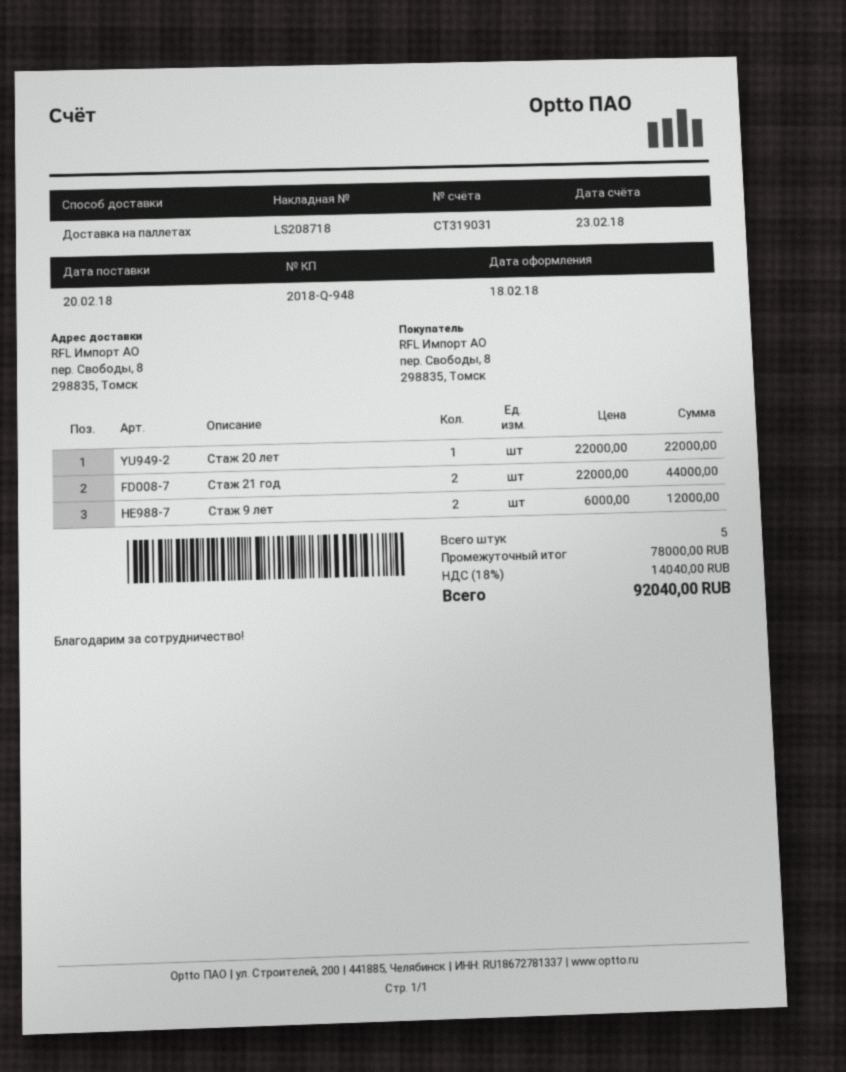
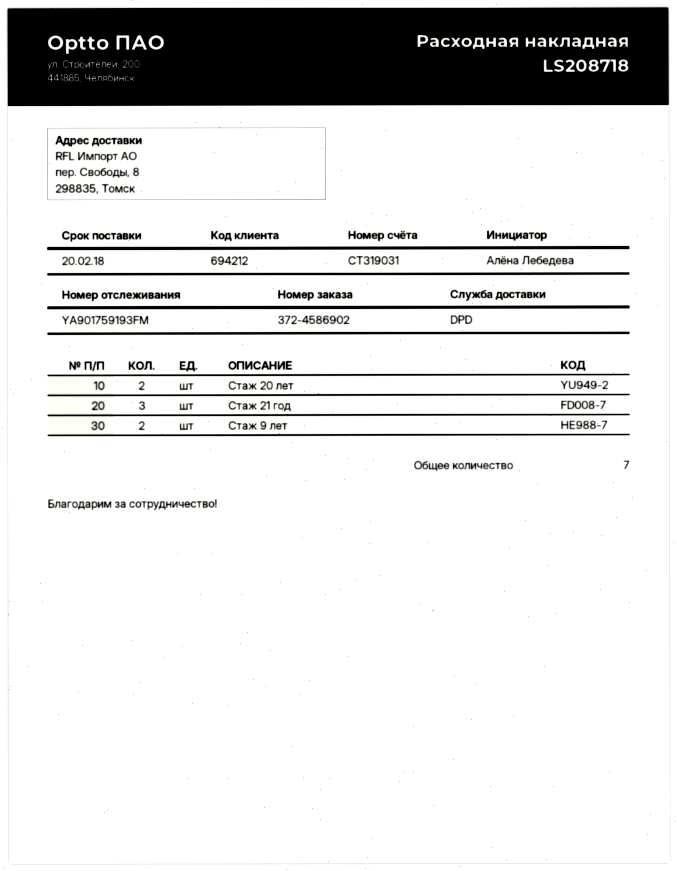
shipping method: pallet freight -> DPD
Стаж 20 лет: 1 -> 2
Стаж 21 год: 2 -> 3
total quantity: 5 -> 7

